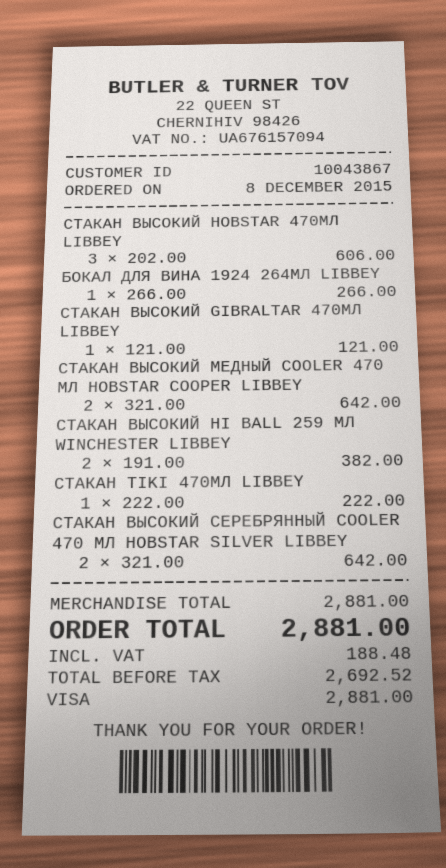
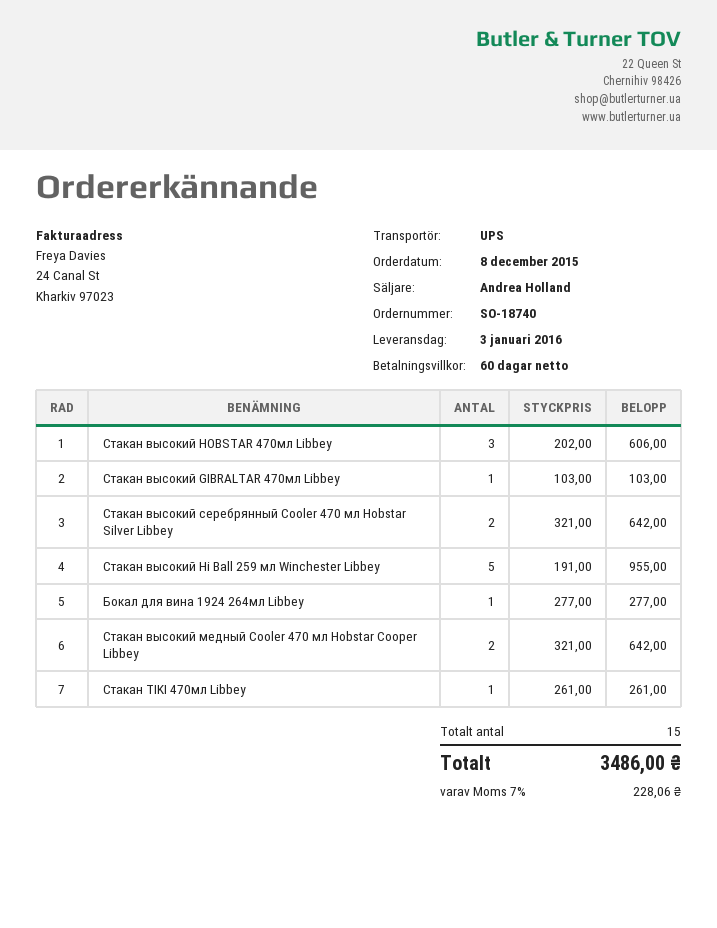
БОКАЛ ДЛЯ ВИНА 1924 264МЛ LIBBEY: 1 x 266.00 = 266.00 -> 1 x 277.00 = 277.00
СТАКАН ВЫСОКИЙ GIBRALTAR 470МЛ LIBBEY: 1 x 121.00 = 121.00 -> 1 x 103.00 = 103.00
СТАКАН ВЫСОКИЙ HI BALL 259 МЛ WINCHESTER LIBBEY: 2 x 191.00 = 382.00 -> 5 x 191.00 = 955.00
СТАКАН TIKI 470МЛ LIBBEY: 1 x 222.00 = 222.00 -> 1 x 261.00 = 261.00
tax: 188.48 -> 228.06
total: 2881.00 -> 3486.00

